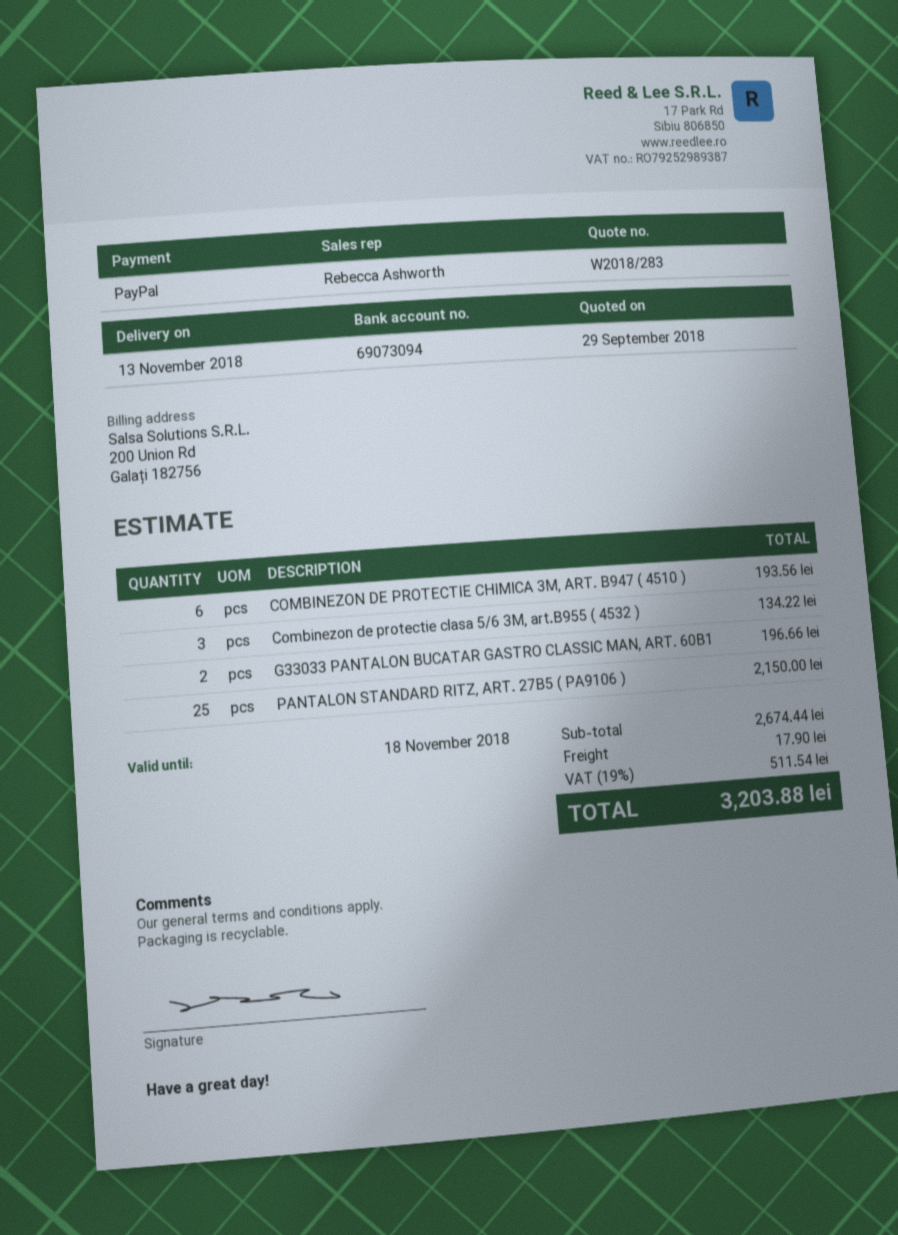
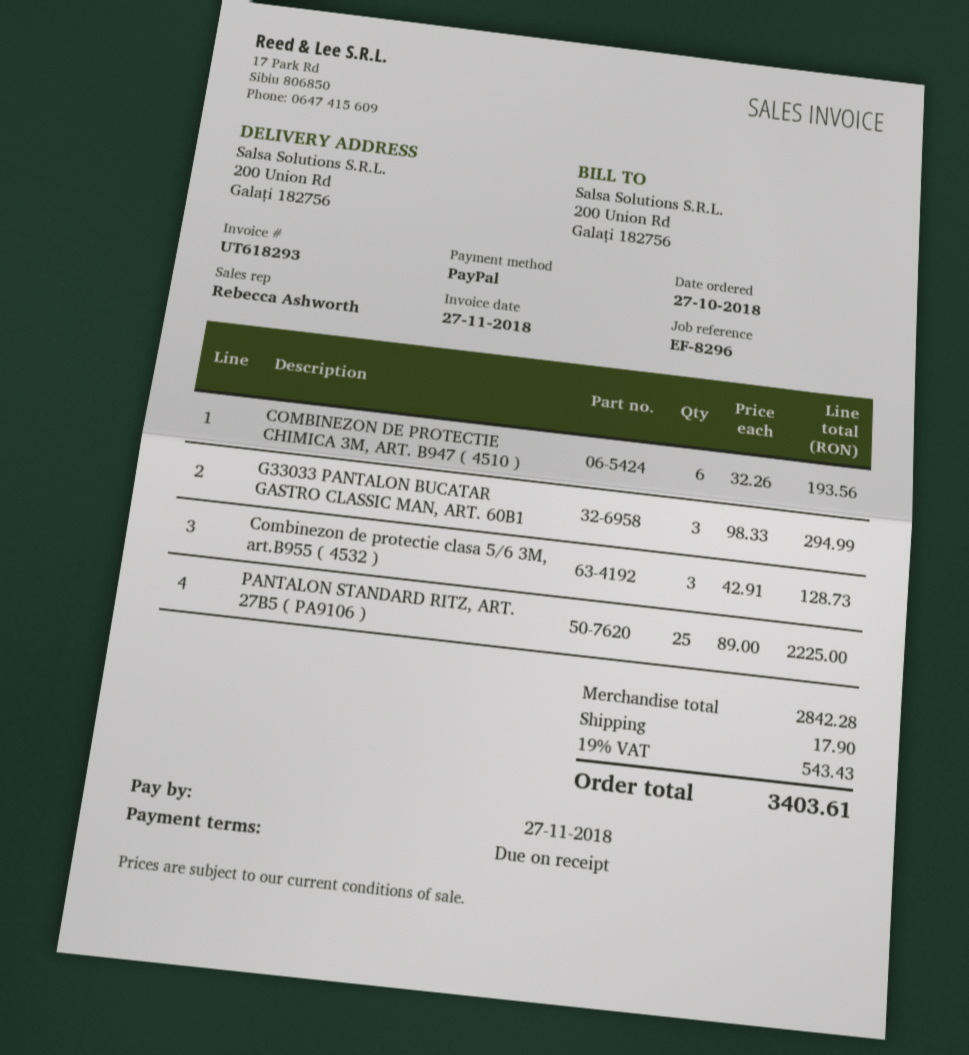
Combinezon de protectie clasa 5/6 3M, art.B955 ( 4532 ): 3 for 134.22 -> 3 for 128.73
G33033 PANTALON BUCATAR GASTRO CLASSIC MAN, ART. 60B1: 2 for 196.66 -> 3 for 294.99
PANTALON STANDARD RITZ, ART. 27B5 ( PA9106 ): 25 for 2150.00 -> 25 for 2225.00
subtotal: 2674.44 -> 2842.28
tax: 19% = 511.54 -> 19% = 543.43
total: 3203.88 -> 3403.61

